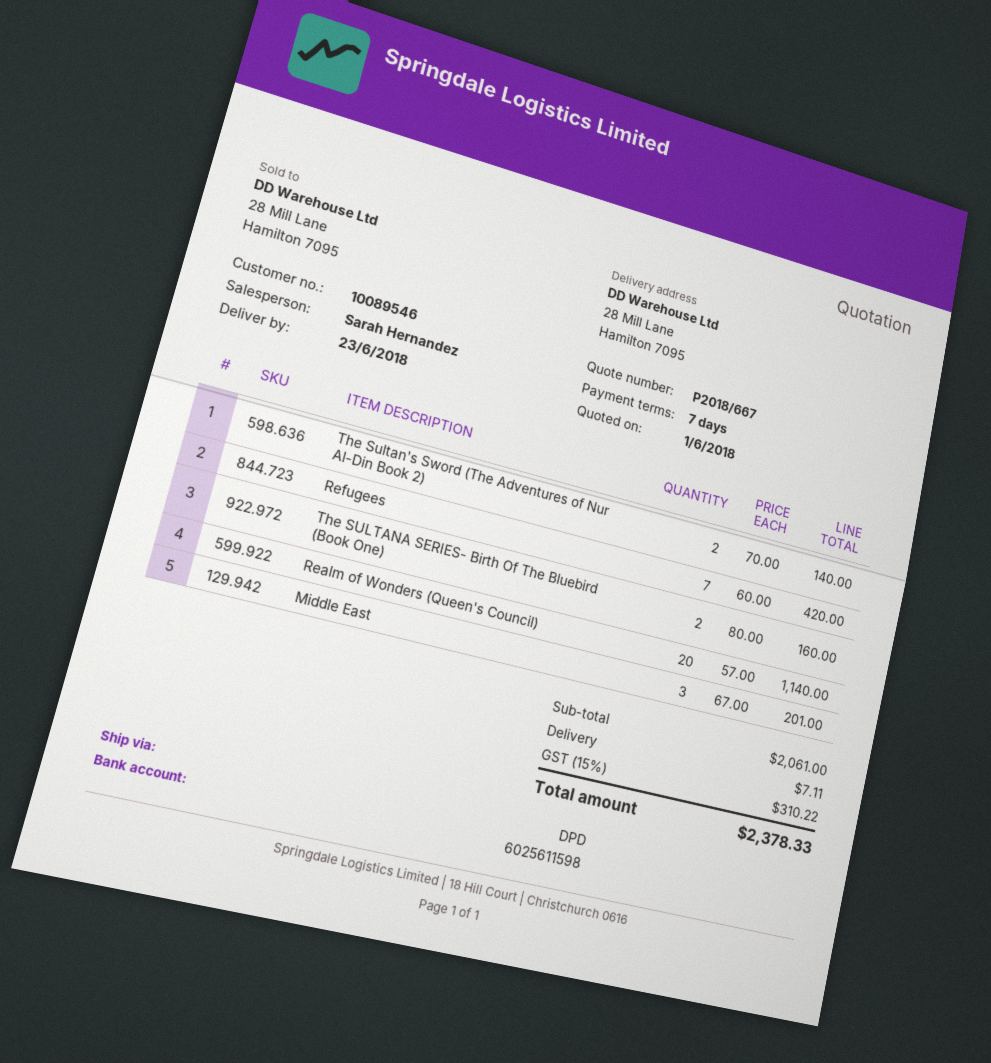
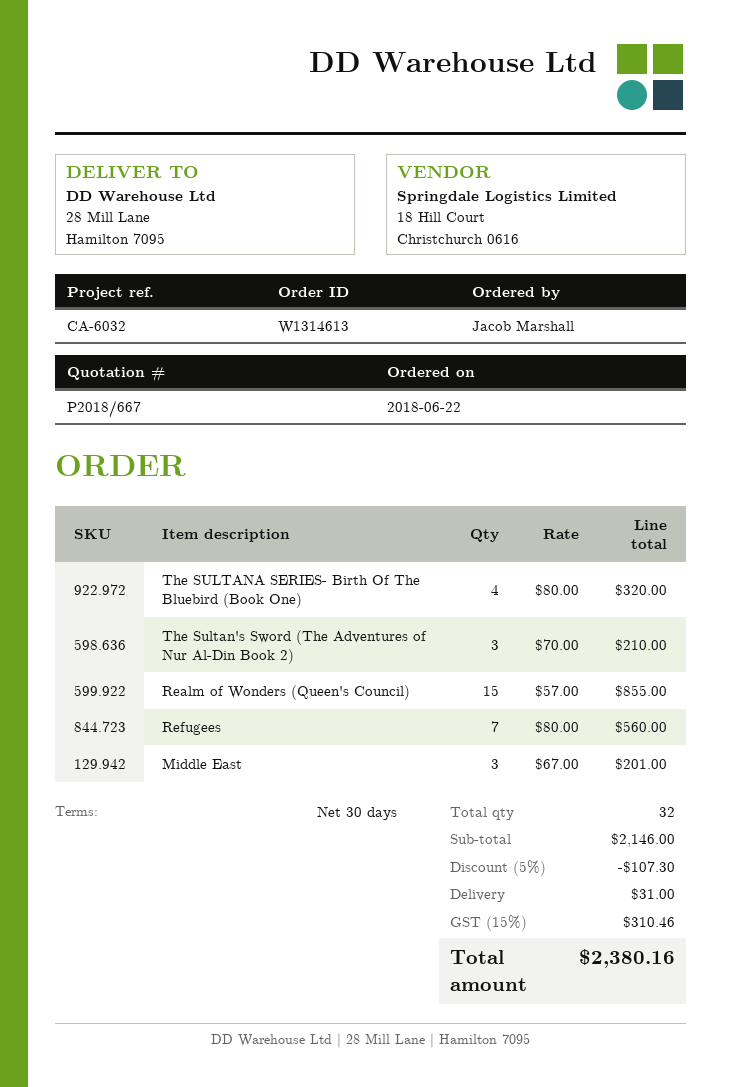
payment terms: 7 days -> 30 days
The Sultan's Sword (The Adventures of Nur Al-Din Book 2): 2 x 70.00 = 140.00 -> 3 x 70.00 = 210.00
Refugees: 7 x 60.00 = 420.00 -> 7 x 80.00 = 560.00
The SULTANA SERIES- Birth Of The Bluebird (Book One): 2 x 80.00 = 160.00 -> 4 x 80.00 = 320.00
Realm of Wonders (Queen's Council): 20 x 57.00 = 1140.00 -> 15 x 57.00 = 855.00
subtotal: 2061.00 -> 2146.00
discount: none -> 5% = 107.30
shipping: 7.11 -> 31.00
tax: 15% = 310.22 -> 15% = 310.46
total: 2378.33 -> 2380.16

